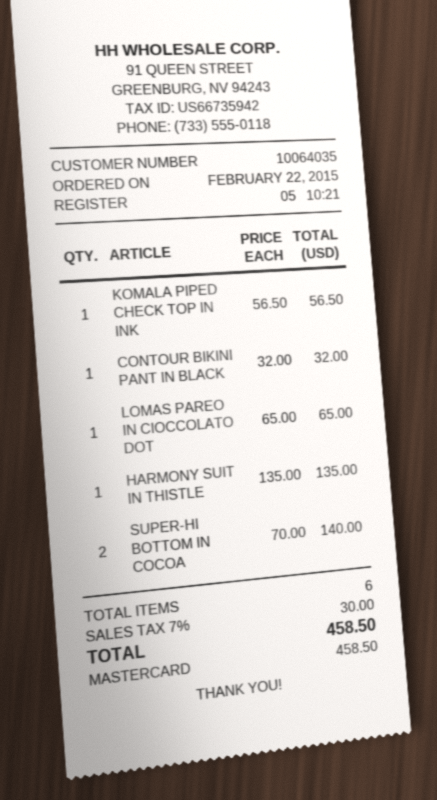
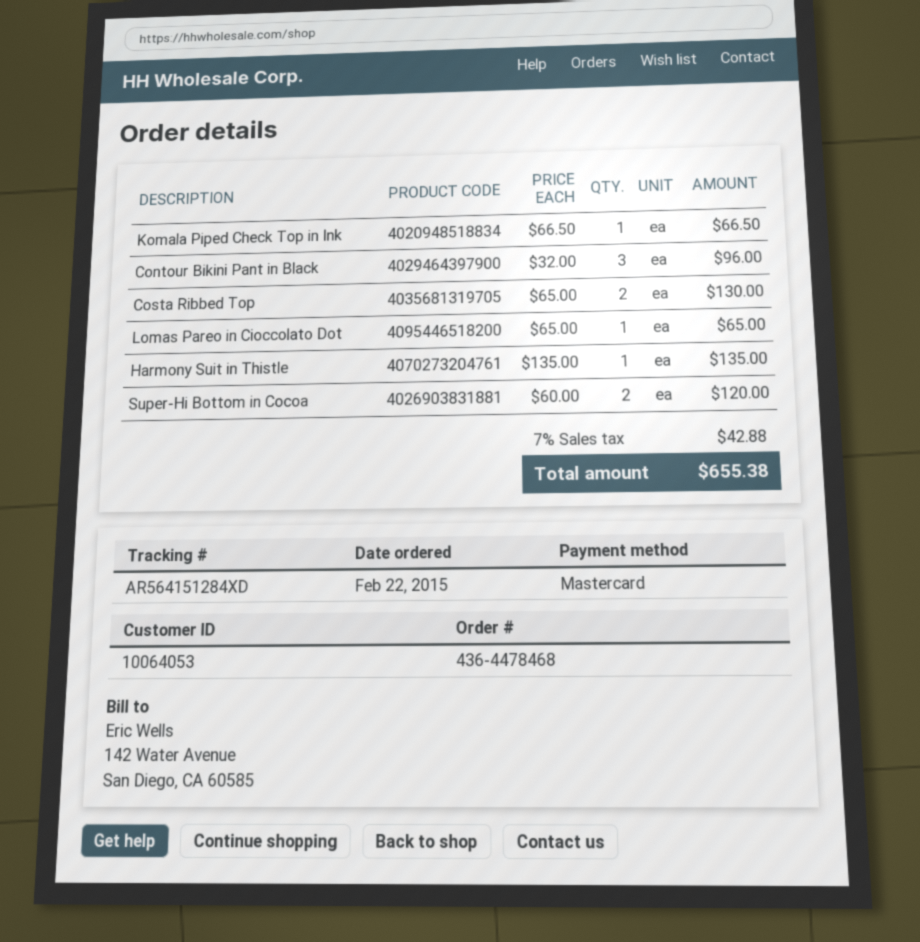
customer number: 10064035 -> 10064053
KOMALA PIPED CHECK TOP IN INK: 1 x 56.50 = 56.50 -> 1 x 66.50 = 66.50
CONTOUR BIKINI PANT IN BLACK: 1 x 32.00 = 32.00 -> 3 x 32.00 = 96.00
SUPER-HI BOTTOM IN COCOA: 2 x 70.00 = 140.00 -> 2 x 60.00 = 120.00
Costa Ribbed Top: none -> 2 x 65.00 = 130.00
tax: 7% = 30.00 -> 7% = 42.88
total: 458.50 -> 655.38

